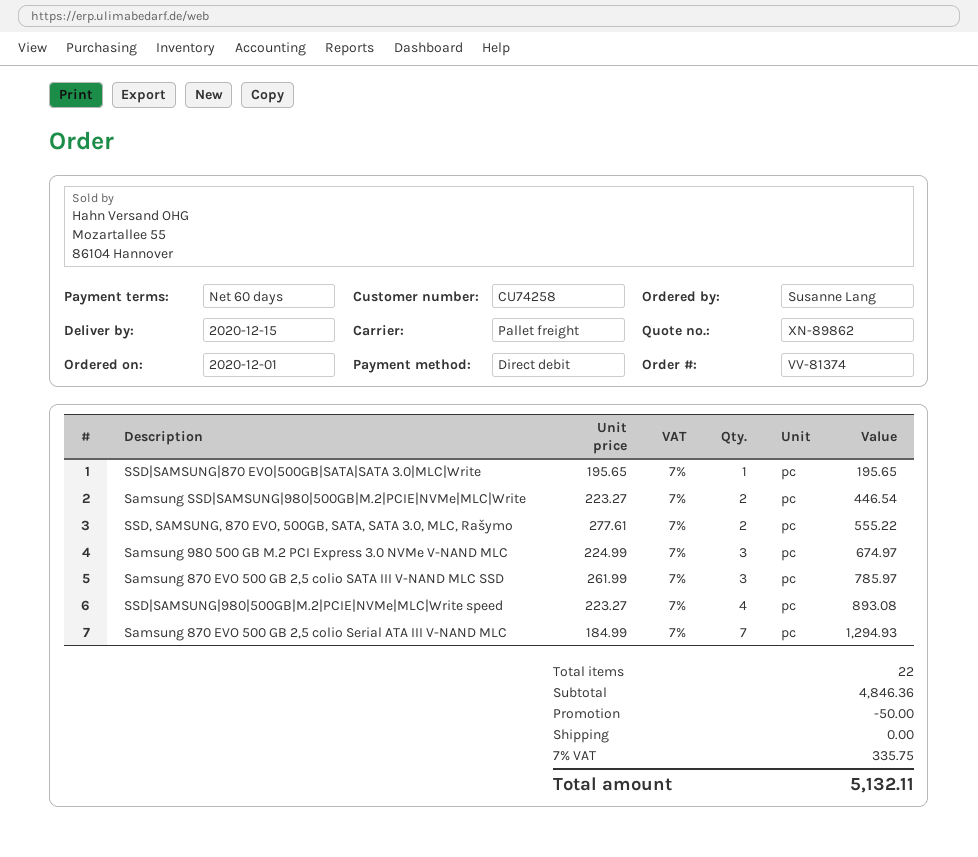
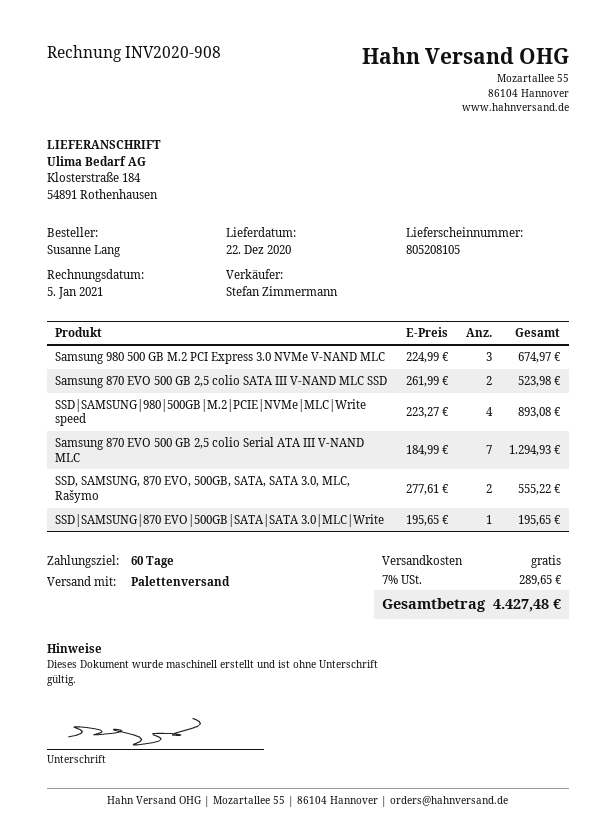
delivery date: 2020-12-15 -> 2020-12-22
Samsung SSD|SAMSUNG|980|500GB|M.2|PCIE|NVMe|MLC|Write: 2 x 223.27 = 446.54 -> none
Samsung 870 EVO 500 GB 2,5 colio SATA III V-NAND MLC SSD: 3 x 261.99 = 785.97 -> 2 x 261.99 = 523.98
discount: 50.00 -> none
tax: 7% = 335.75 -> 7% = 289.65
total: 5132.11 -> 4427.48

